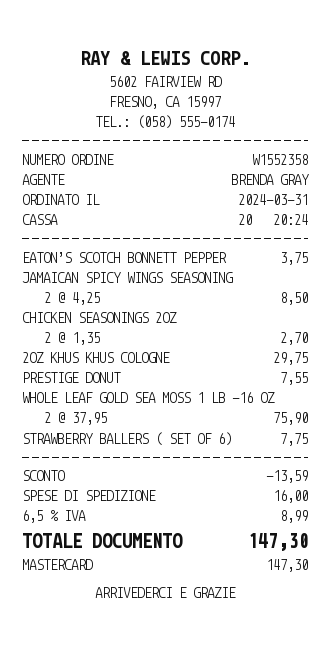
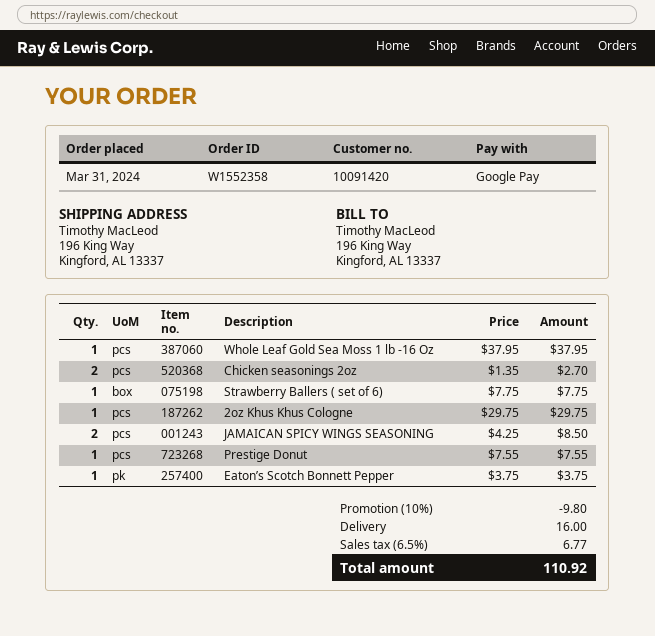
payment method: Mastercard -> Google Pay
WHOLE LEAF GOLD SEA MOSS 1 LB -16 OZ: 2 x 37.95 = 75.90 -> 1 x 37.95 = 37.95
discount: 13.59 -> 9.80
tax: 6.5% = 8.99 -> 6.5% = 6.77
total: 147.30 -> 110.92

